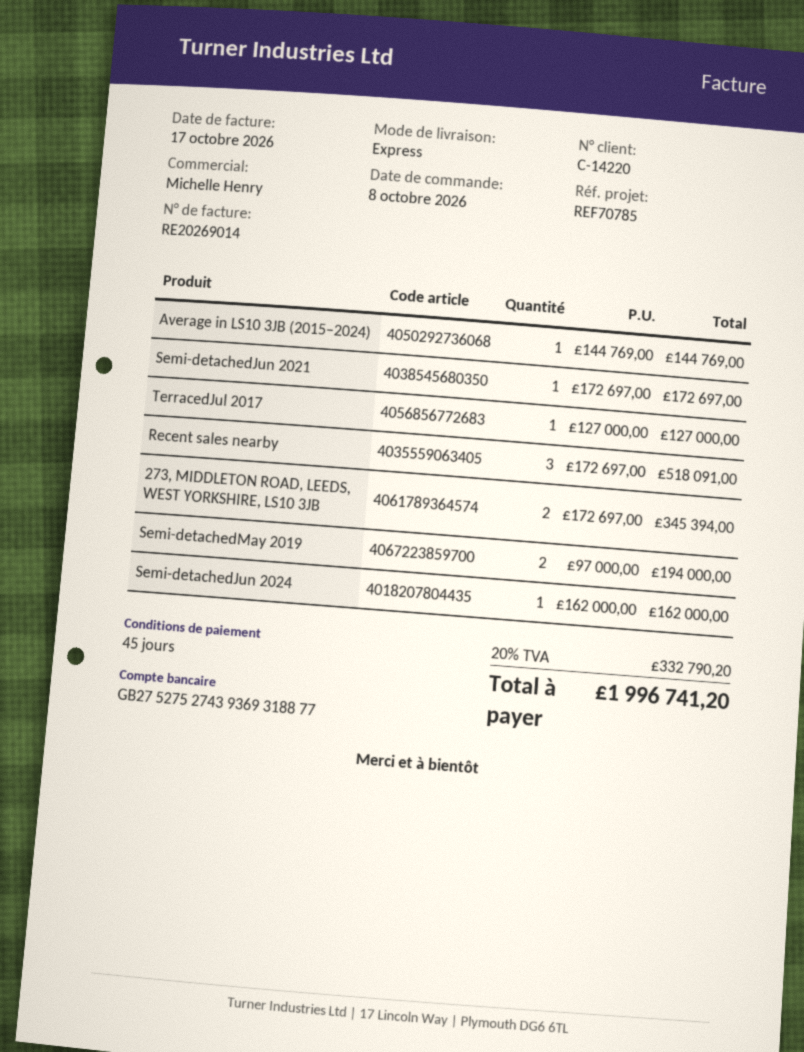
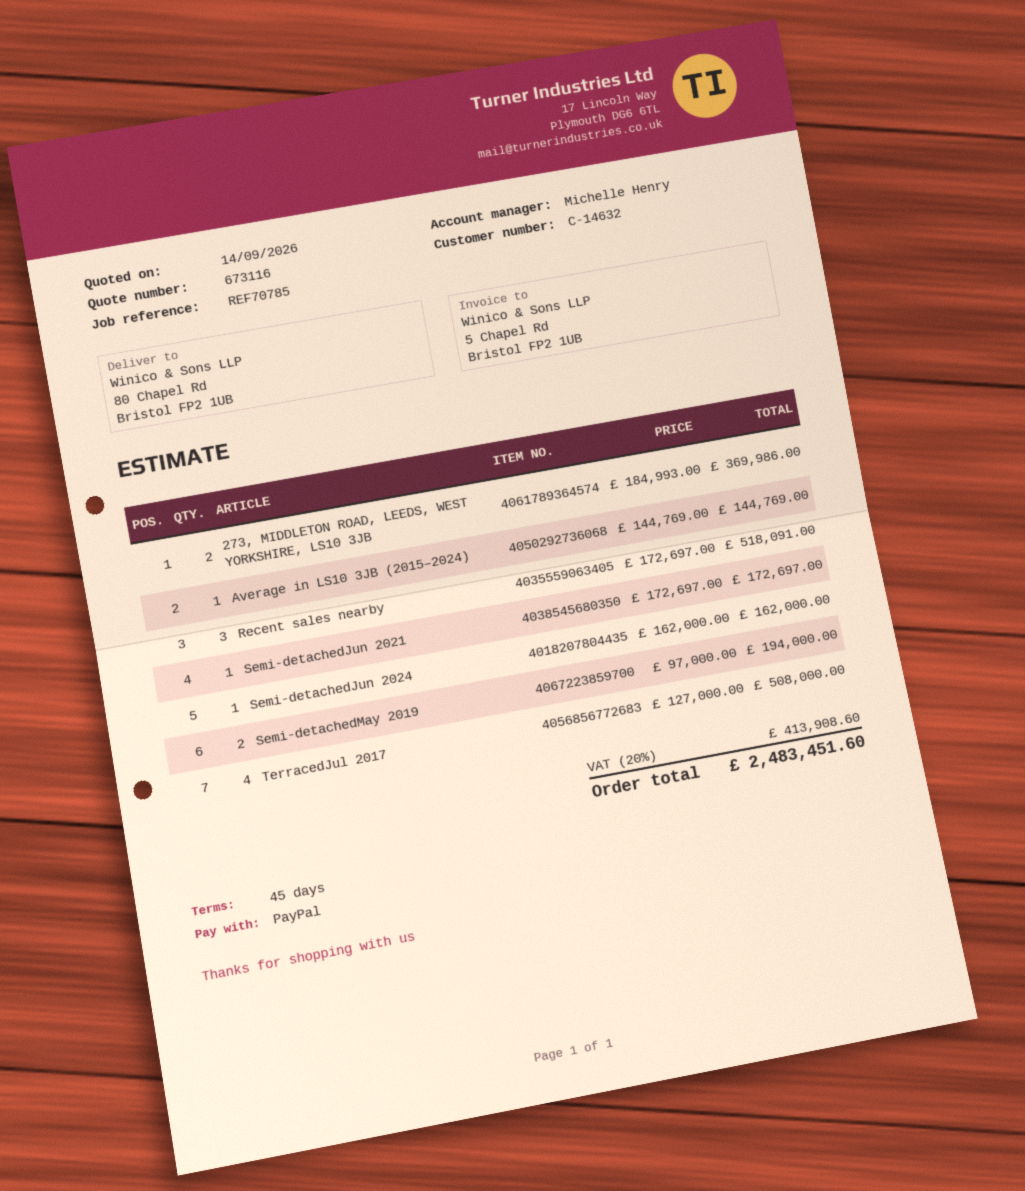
customer number: C-14220 -> C-14632
TerracedJul 2017: 1 x 127000.00 = 127000.00 -> 4 x 127000.00 = 508000.00
273, MIDDLETON ROAD, LEEDS, WEST YORKSHIRE, LS10 3JB: 2 x 172697.00 = 345394.00 -> 2 x 184993.00 = 369986.00
tax: 20% = 332790.20 -> 20% = 413908.60
total: 1996741.20 -> 2483451.60

